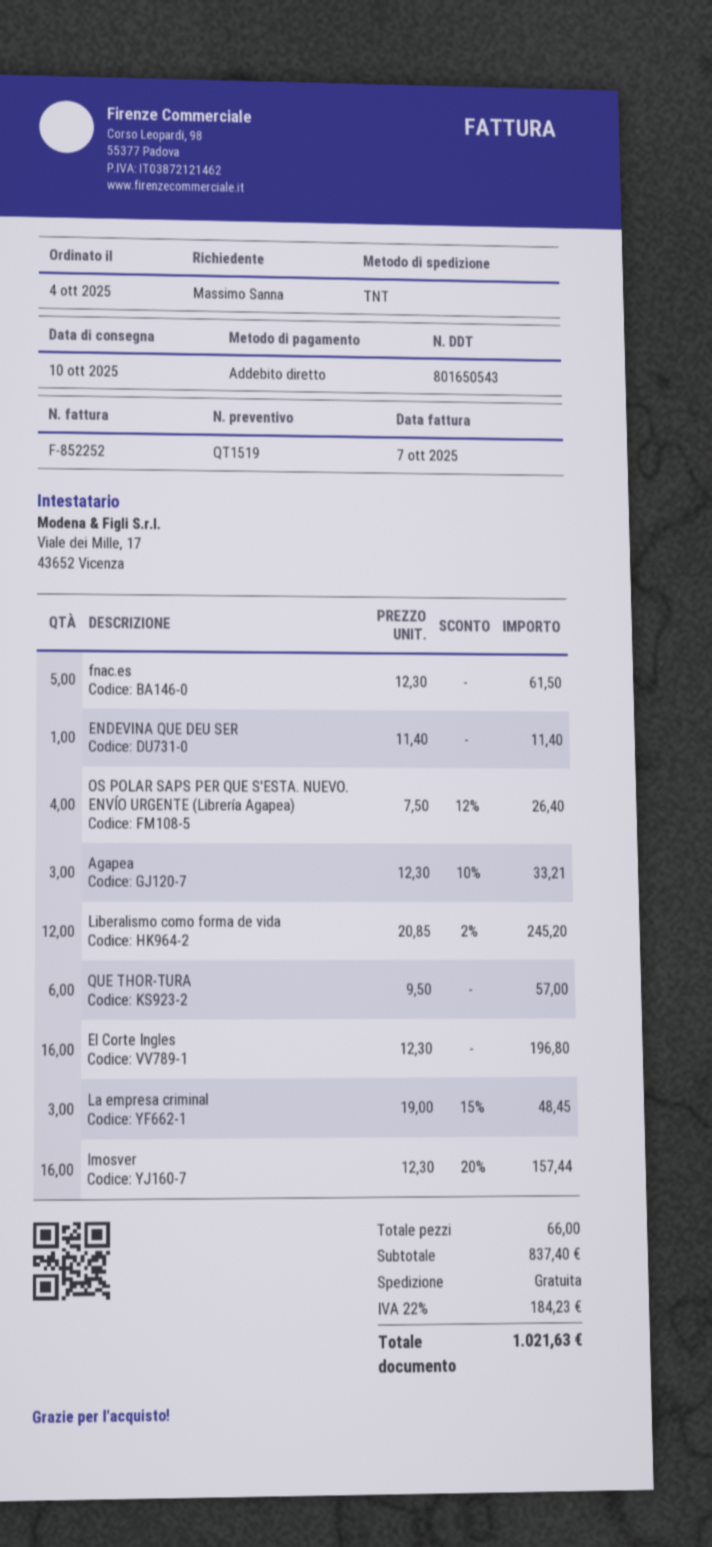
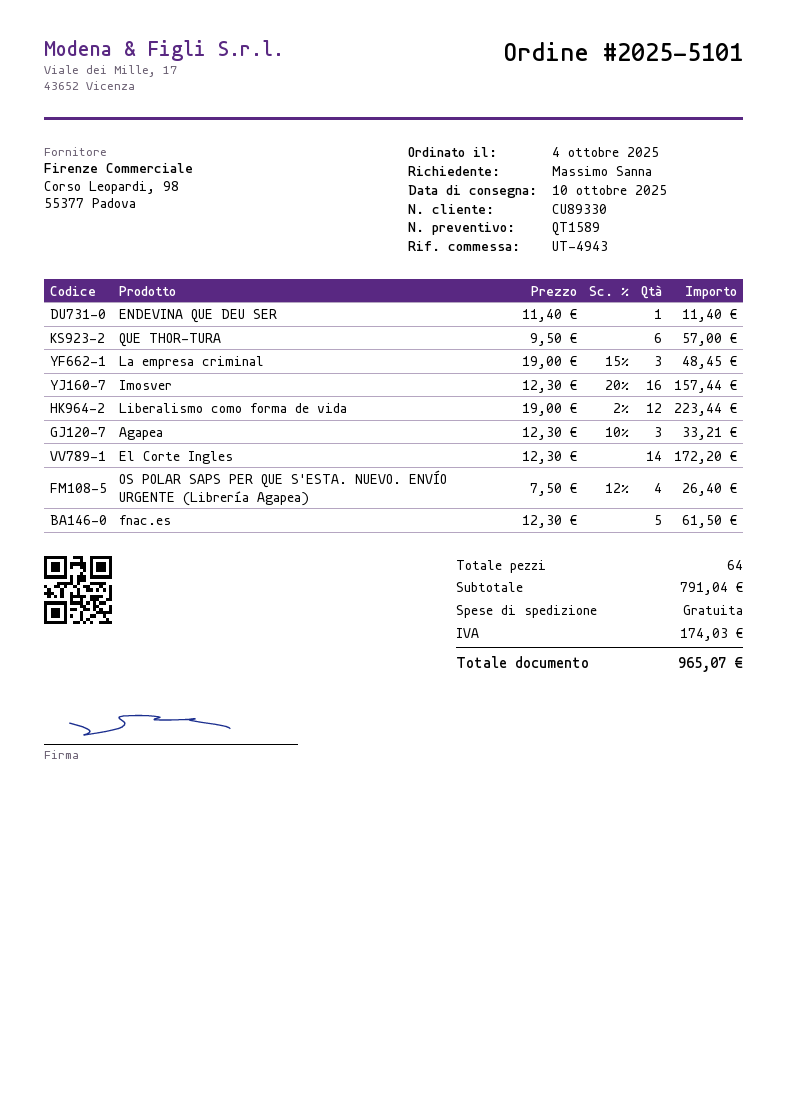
quote number: QT1519 -> QT1589
Liberalismo como forma de vida: 12 x 20.85 - 2% = 245.20 -> 12 x 19.00 - 2% = 223.44
El Corte Ingles: 16 x 12.30 = 196.80 -> 14 x 12.30 = 172.20
total quantity: 66 -> 64
subtotal: 837.40 -> 791.04
tax: 184.23 -> 174.03
total: 1021.63 -> 965.07

